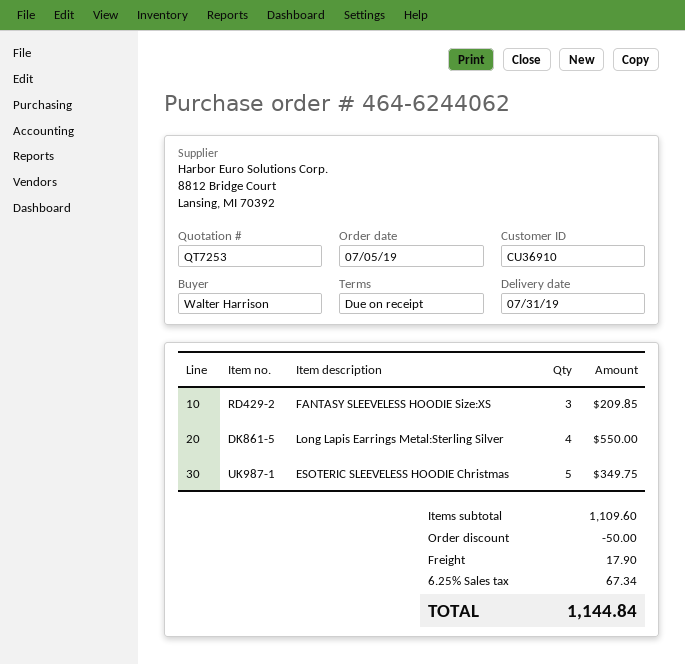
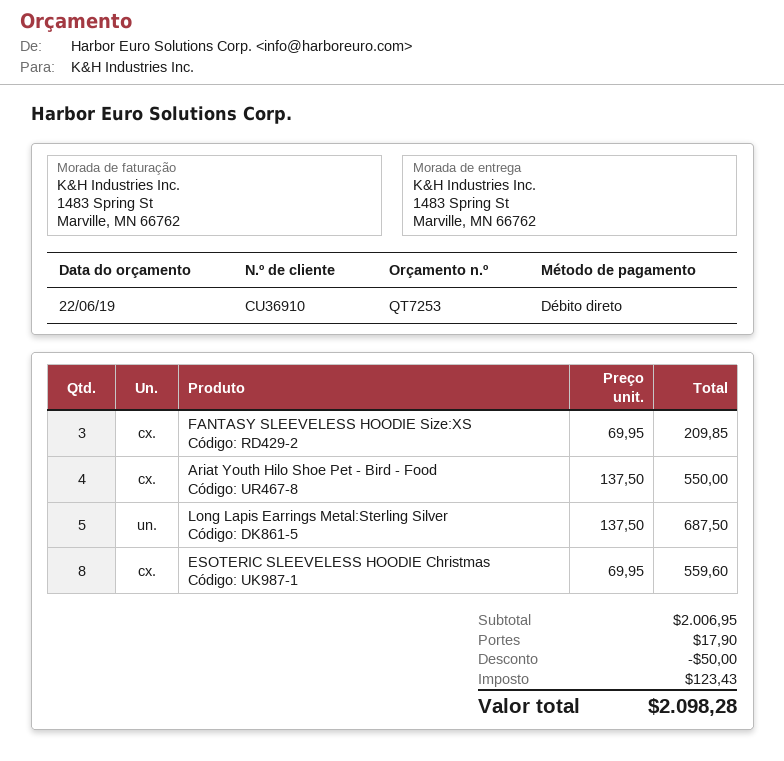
Long Lapis Earrings Metal:Sterling Silver: 4 for 550.00 -> 5 for 687.50
ESOTERIC SLEEVELESS HOODIE Christmas: 5 for 349.75 -> 8 for 559.60
Ariat Youth Hilo Shoe Pet - Bird - Food: none -> 4 for 550.00
subtotal: 1109.60 -> 2006.95
tax: 67.34 -> 123.43
total: 1144.84 -> 2098.28

